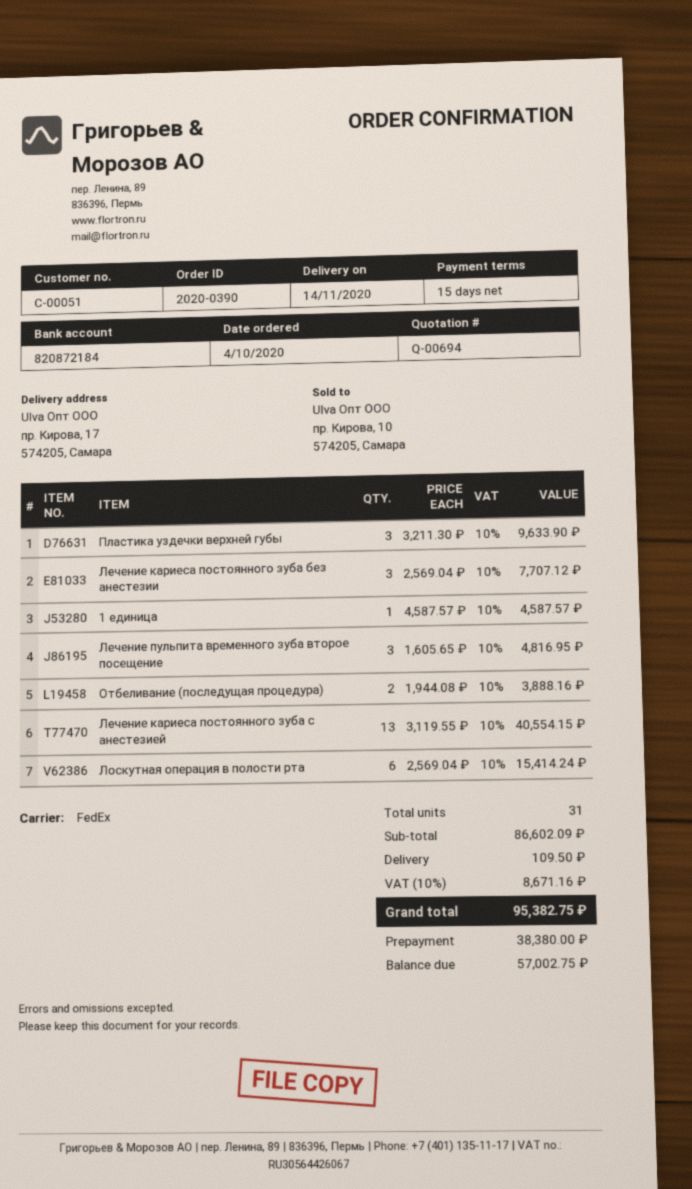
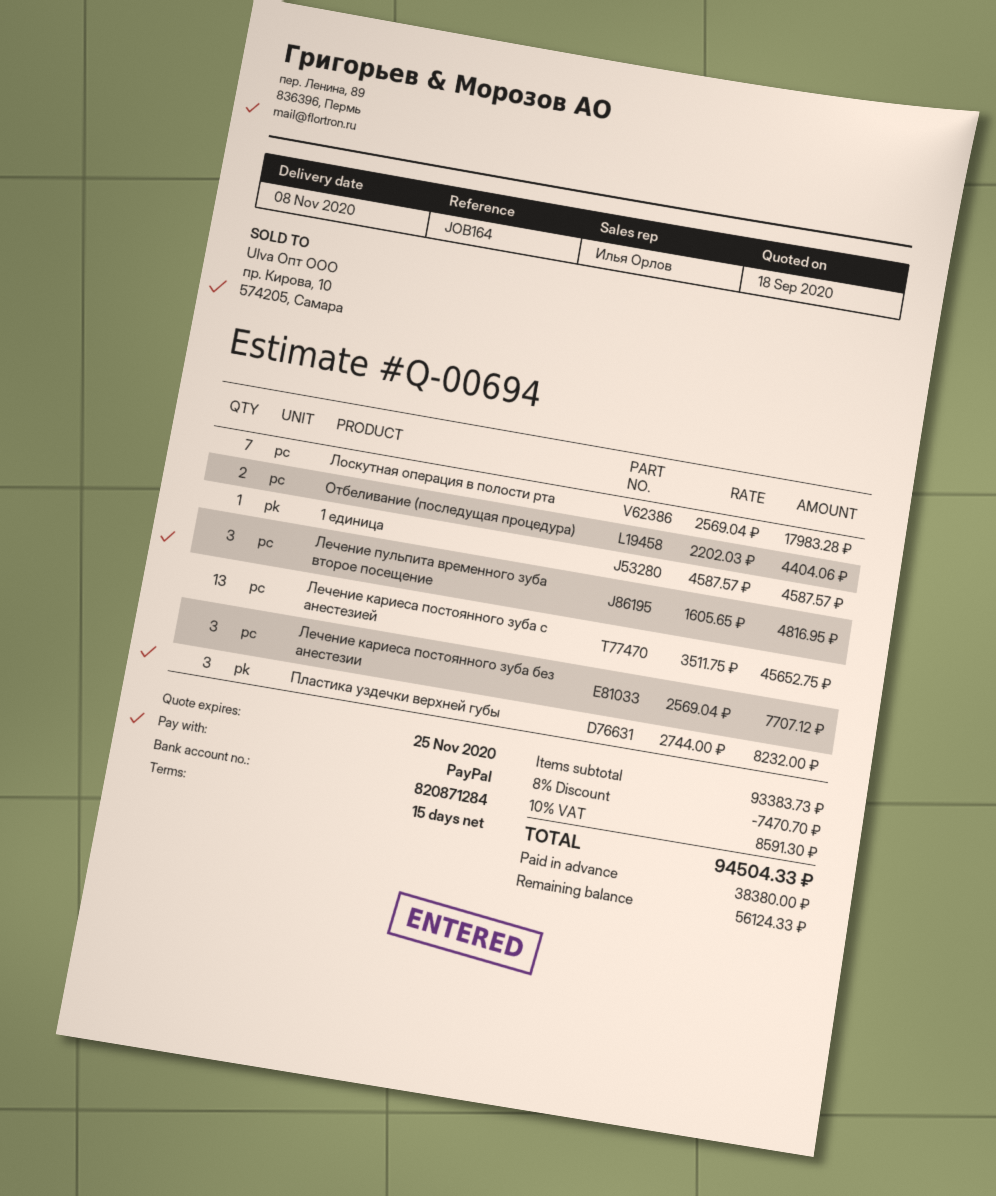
delivery date: 2020-11-14 -> 2020-11-08
bank account: 820872184 -> 820871284
Пластика уздечки верхней губы: 3 x 3211.30 = 9633.90 -> 3 x 2744.00 = 8232.00
Отбеливание (последущая процедура): 2 x 1944.08 = 3888.16 -> 2 x 2202.03 = 4404.06
Лечение кариеса постоянного зуба с анестезией: 13 x 3119.55 = 40554.15 -> 13 x 3511.75 = 45652.75
Лоскутная операция в полости рта: 6 x 2569.04 = 15414.24 -> 7 x 2569.04 = 17983.28
subtotal: 86602.09 -> 93383.73
discount: none -> 8% = 7470.70
shipping: 109.50 -> none
tax: 10% = 8671.16 -> 10% = 8591.30
total: 95382.75 -> 94504.33
balance: 57002.75 -> 56124.33

